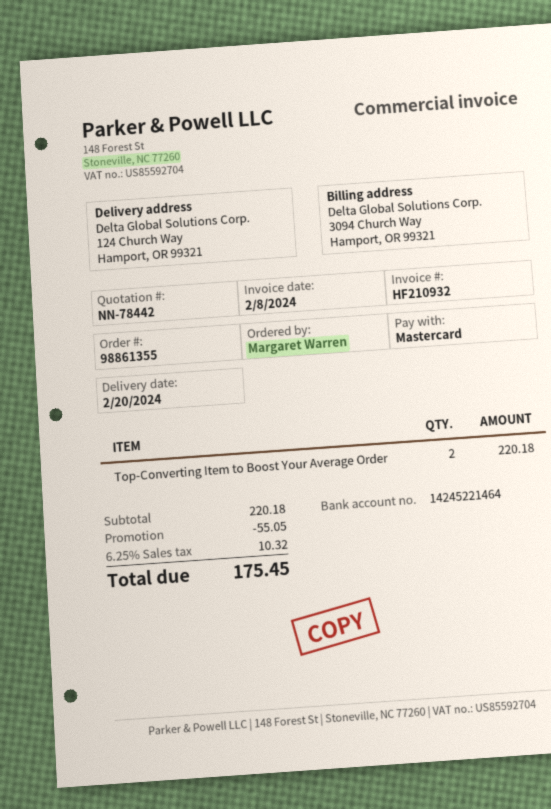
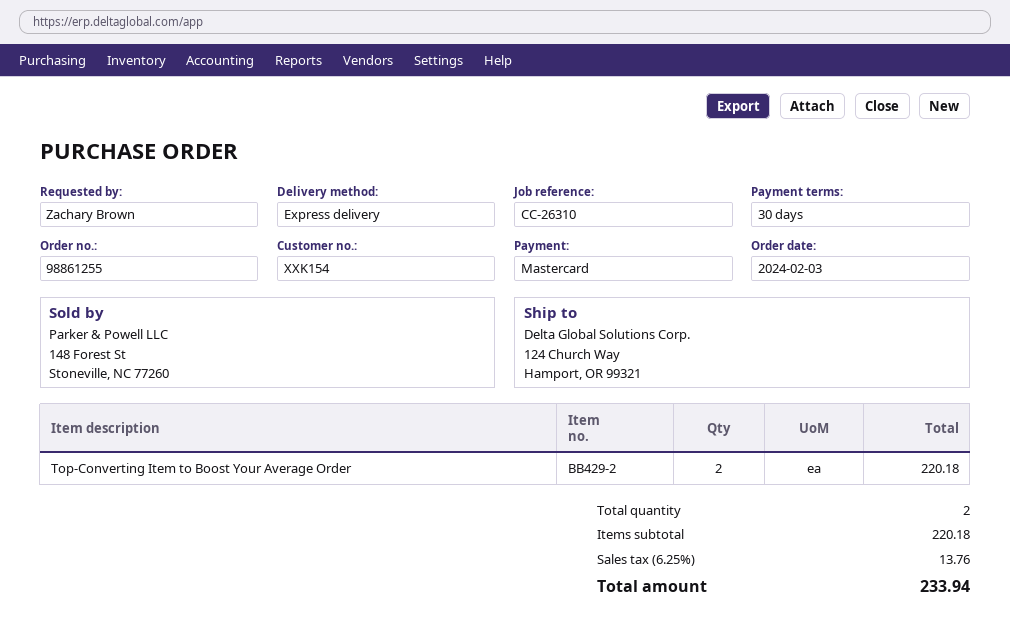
order number: 98861355 -> 98861255
ordered by: Margaret Warren -> Zachary Brown
discount: 55.05 -> none
tax: 6.25% = 10.32 -> 6.25% = 13.76
total: 175.45 -> 233.94

